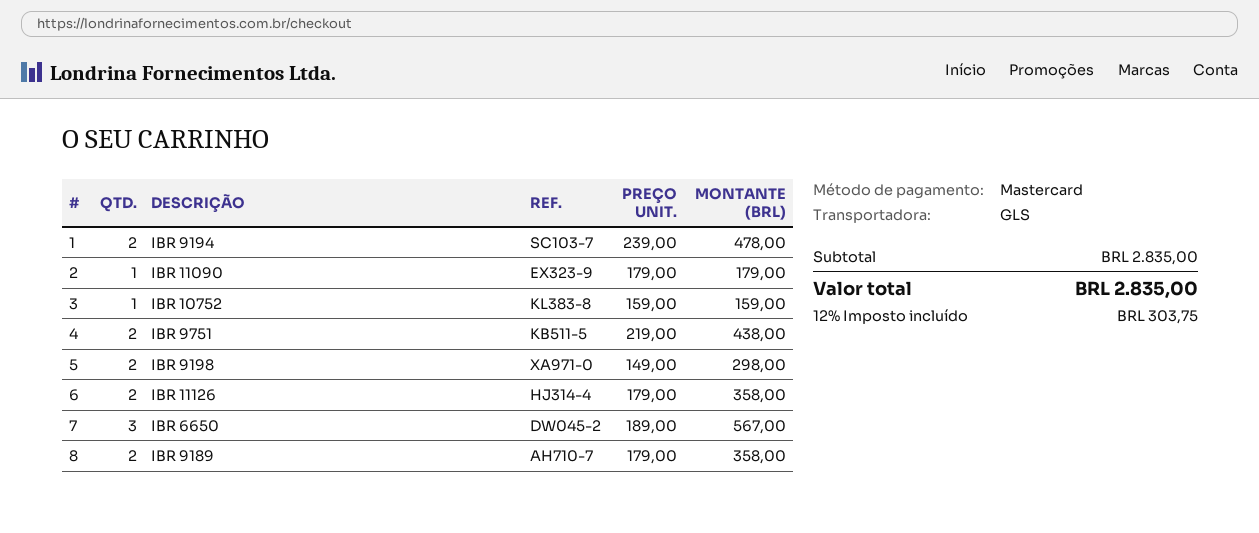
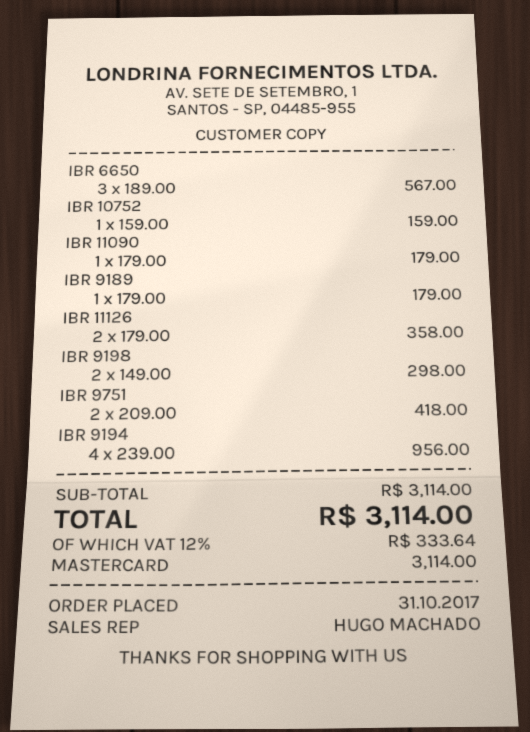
IBR 9194: 2 x 239.00 = 478.00 -> 4 x 239.00 = 956.00
IBR 9751: 2 x 219.00 = 438.00 -> 2 x 209.00 = 418.00
IBR 9189: 2 x 179.00 = 358.00 -> 1 x 179.00 = 179.00
subtotal: 2835.00 -> 3114.00
tax: 12% = 303.75 -> 12% = 333.64
total: 2835.00 -> 3114.00

